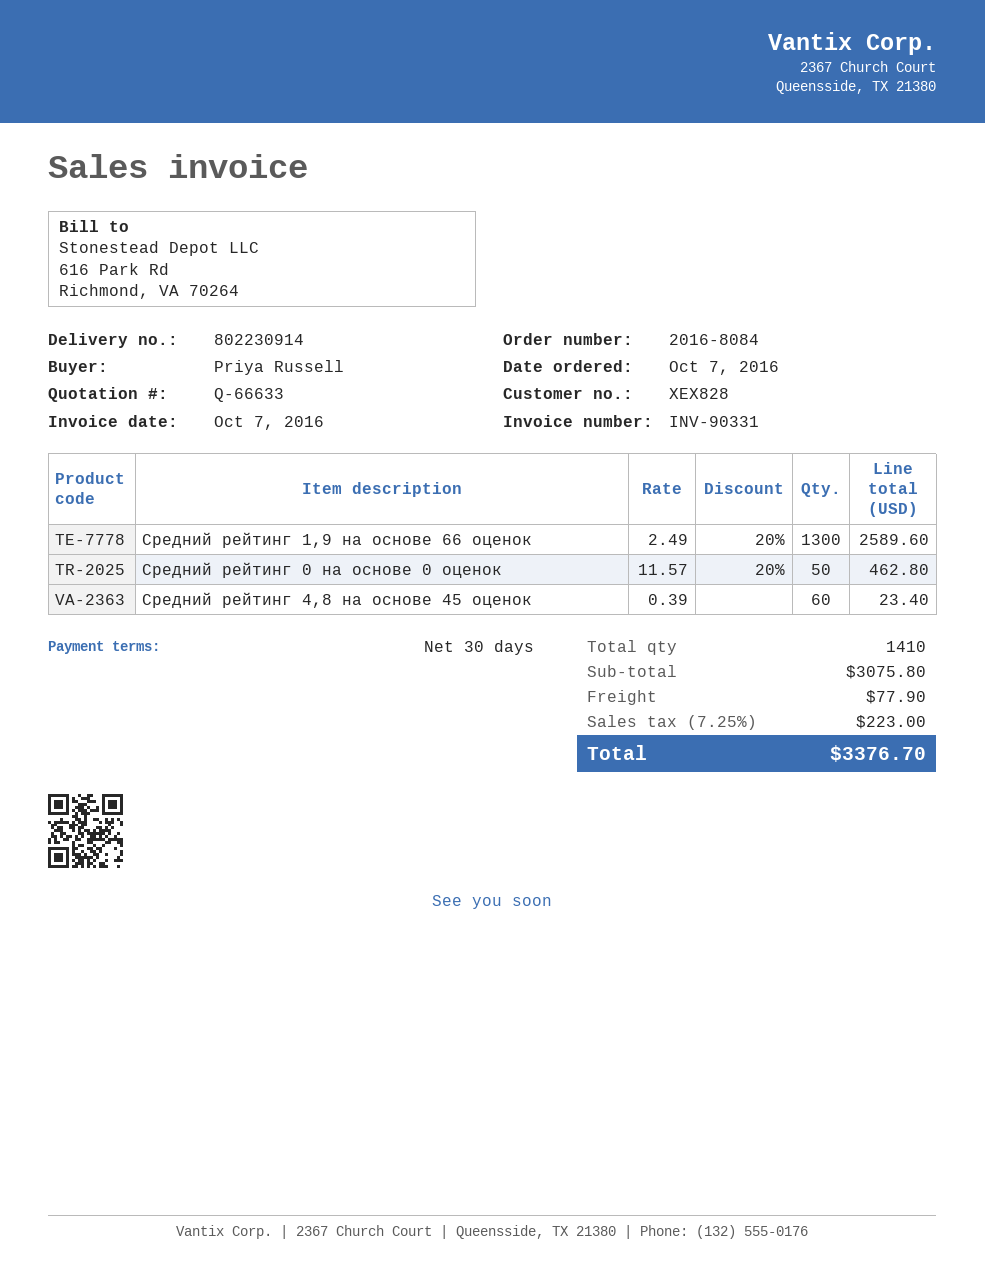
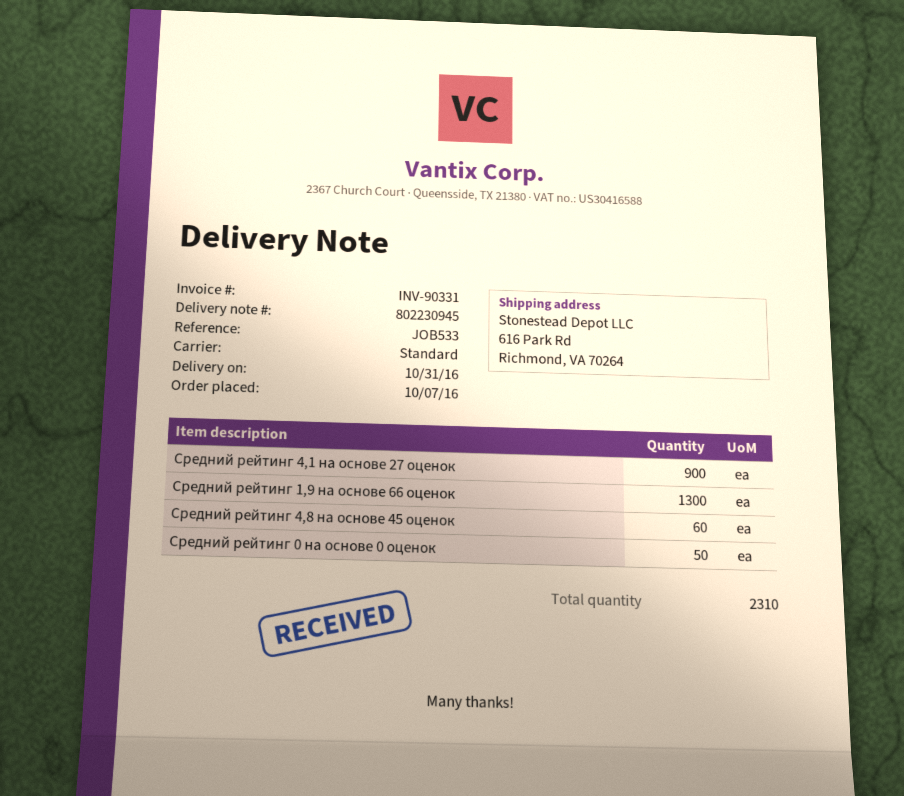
delivery note number: 802230914 -> 802230945
Средний рейтинг 4,1 на основе 27 оценок: none -> 900
total quantity: 1410 -> 2310

